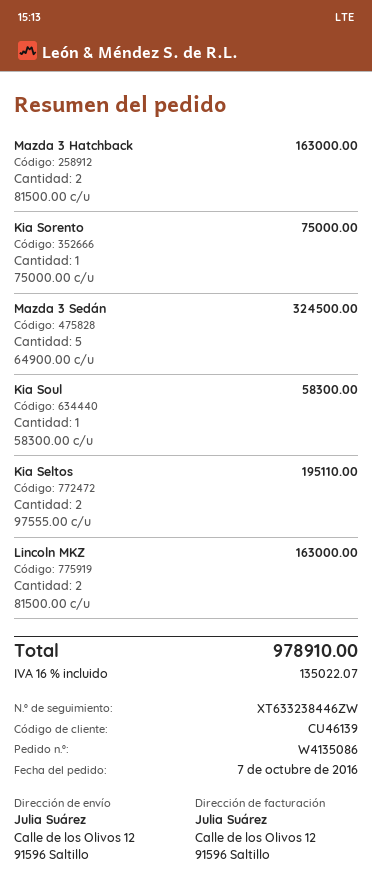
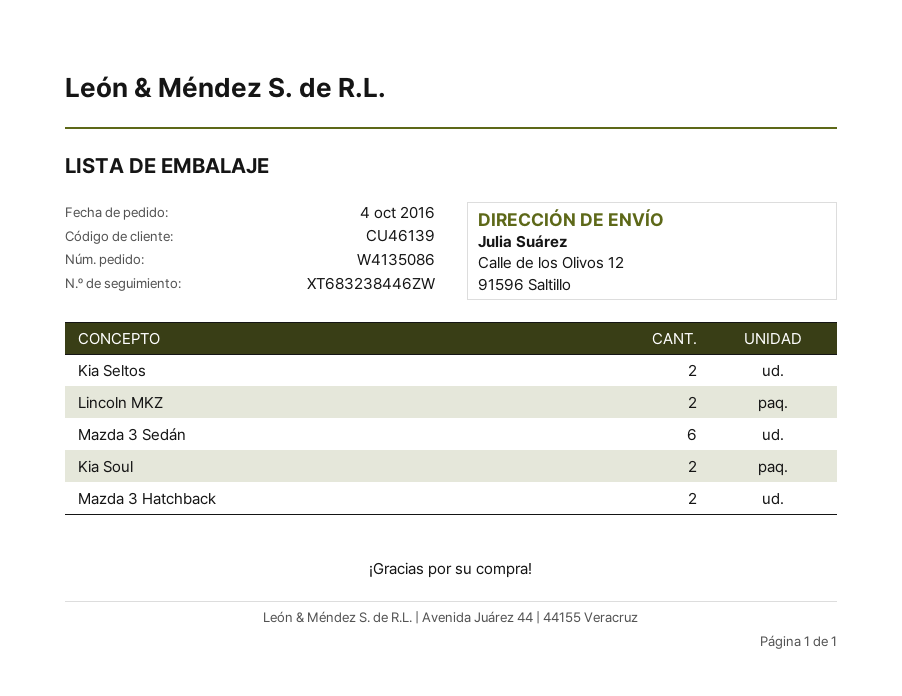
order date: 2016-10-07 -> 2016-10-04
tracking number: XT633238446ZW -> XT683238446ZW
Kia Sorento: 1 -> none
Mazda 3 Sedán: 5 -> 6
Kia Soul: 1 -> 2

